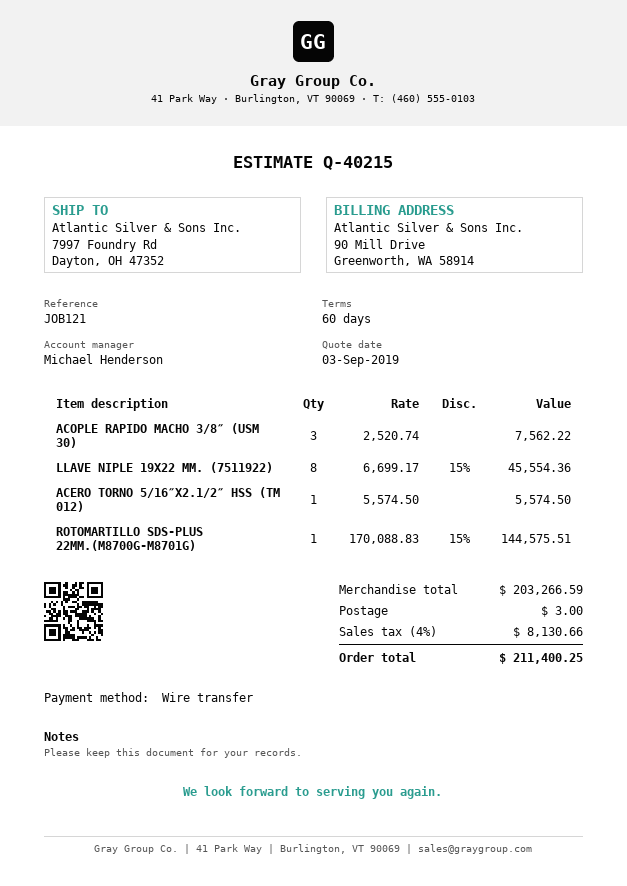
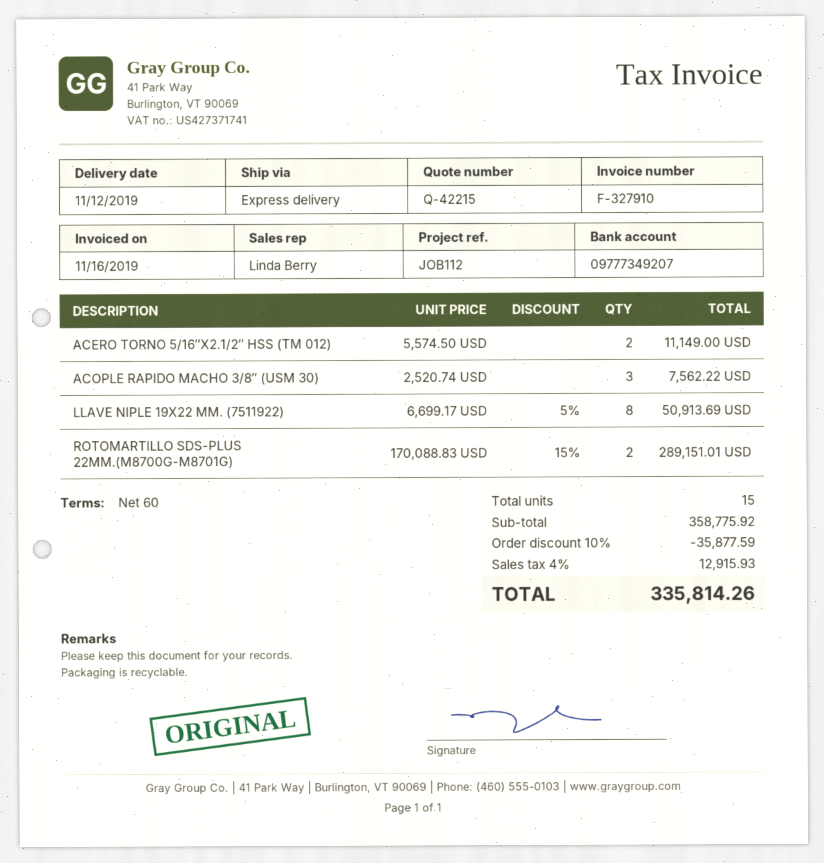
quote number: Q-40215 -> Q-42215
reference: JOB121 -> JOB112
sales rep: Michael Henderson -> Linda Berry
LLAVE NIPLE 19X22 MM. (7511922): 8 x 6699.17 - 15% = 45554.36 -> 8 x 6699.17 - 5% = 50913.69
ACERO TORNO 5/16″X2.1/2″ HSS (TM 012): 1 x 5574.50 = 5574.50 -> 2 x 5574.50 = 11149.00
ROTOMARTILLO SDS-PLUS 22MM.(M8700G-M8701G): 1 x 170088.83 - 15% = 144575.51 -> 2 x 170088.83 - 15% = 289151.01
subtotal: 203266.59 -> 358775.92
discount: none -> 10% = 35877.59
shipping: 3.00 -> none
tax: 4% = 8130.66 -> 4% = 12915.93
total: 211400.25 -> 335814.26

